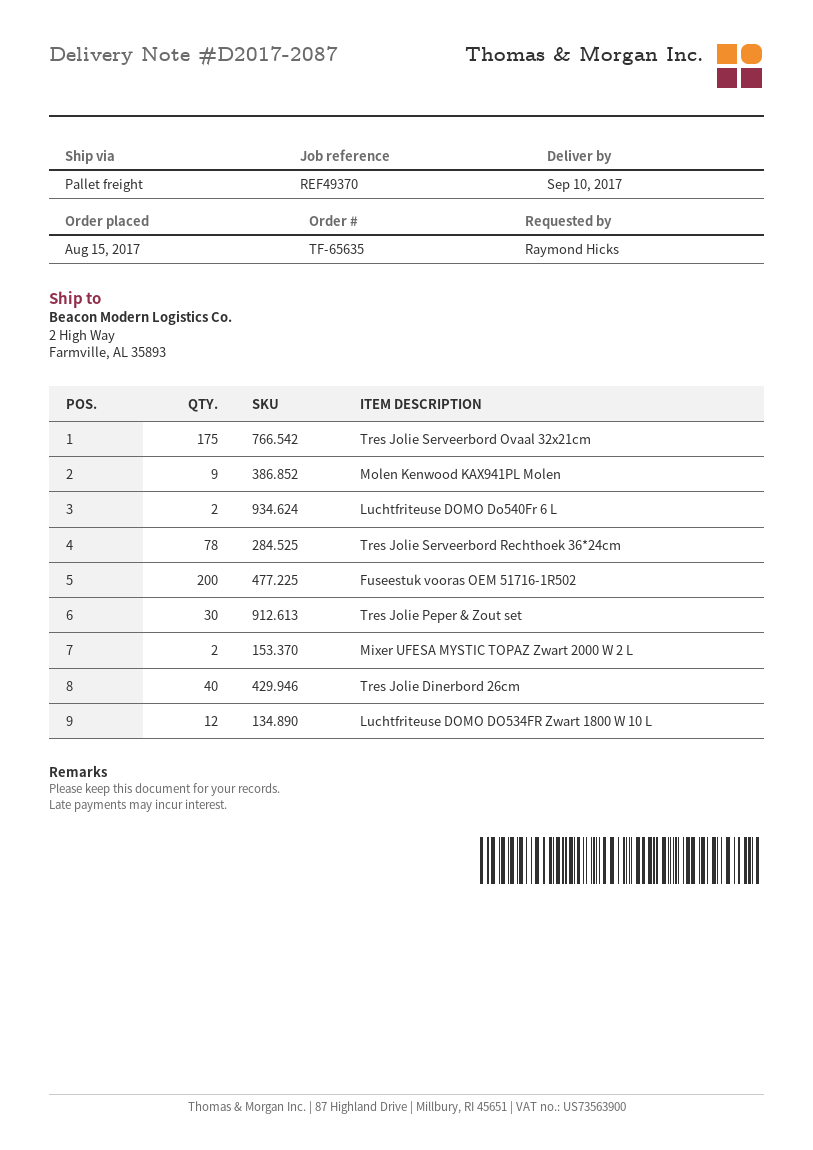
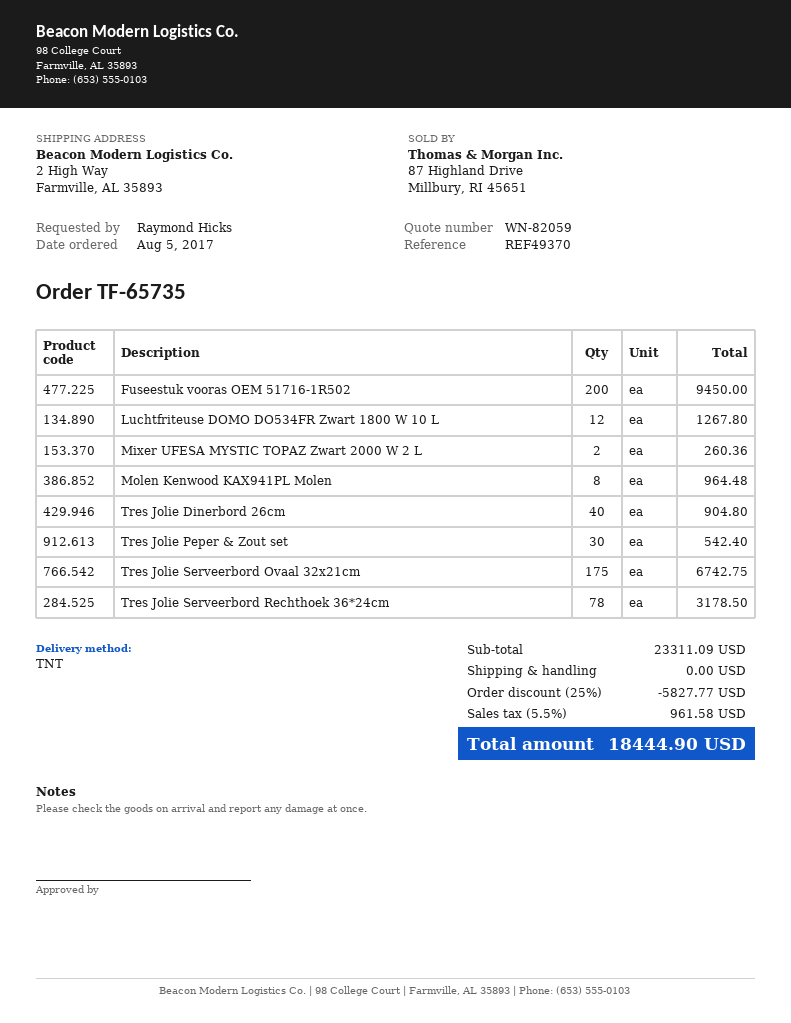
order number: TF-65635 -> TF-65735
order date: 2017-08-15 -> 2017-08-05
shipping method: pallet freight -> TNT
Molen Kenwood KAX941PL Molen: 9 -> 8
Luchtfriteuse DOMO Do540Fr 6 L: 2 -> none

